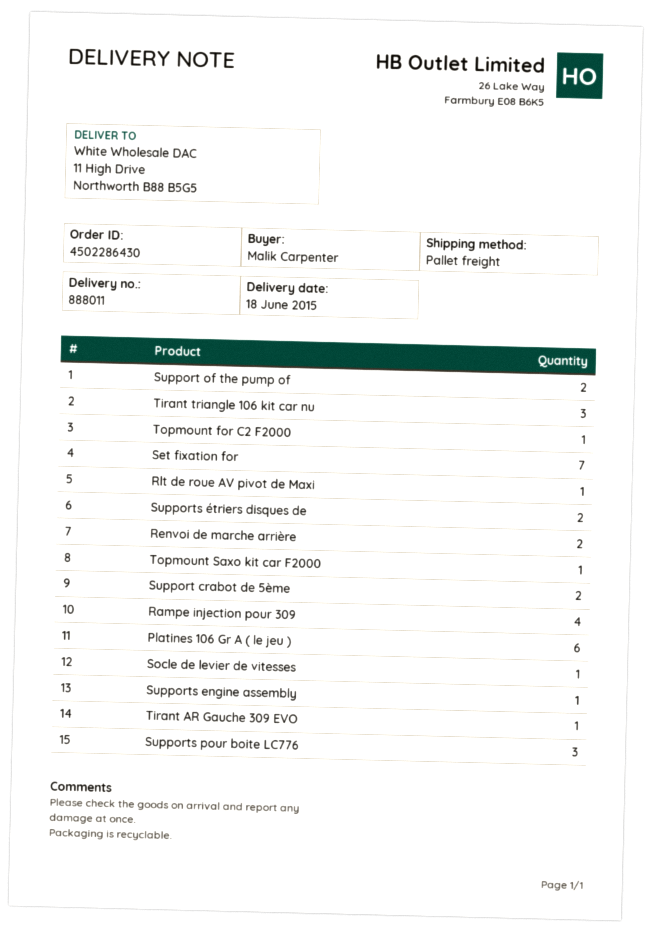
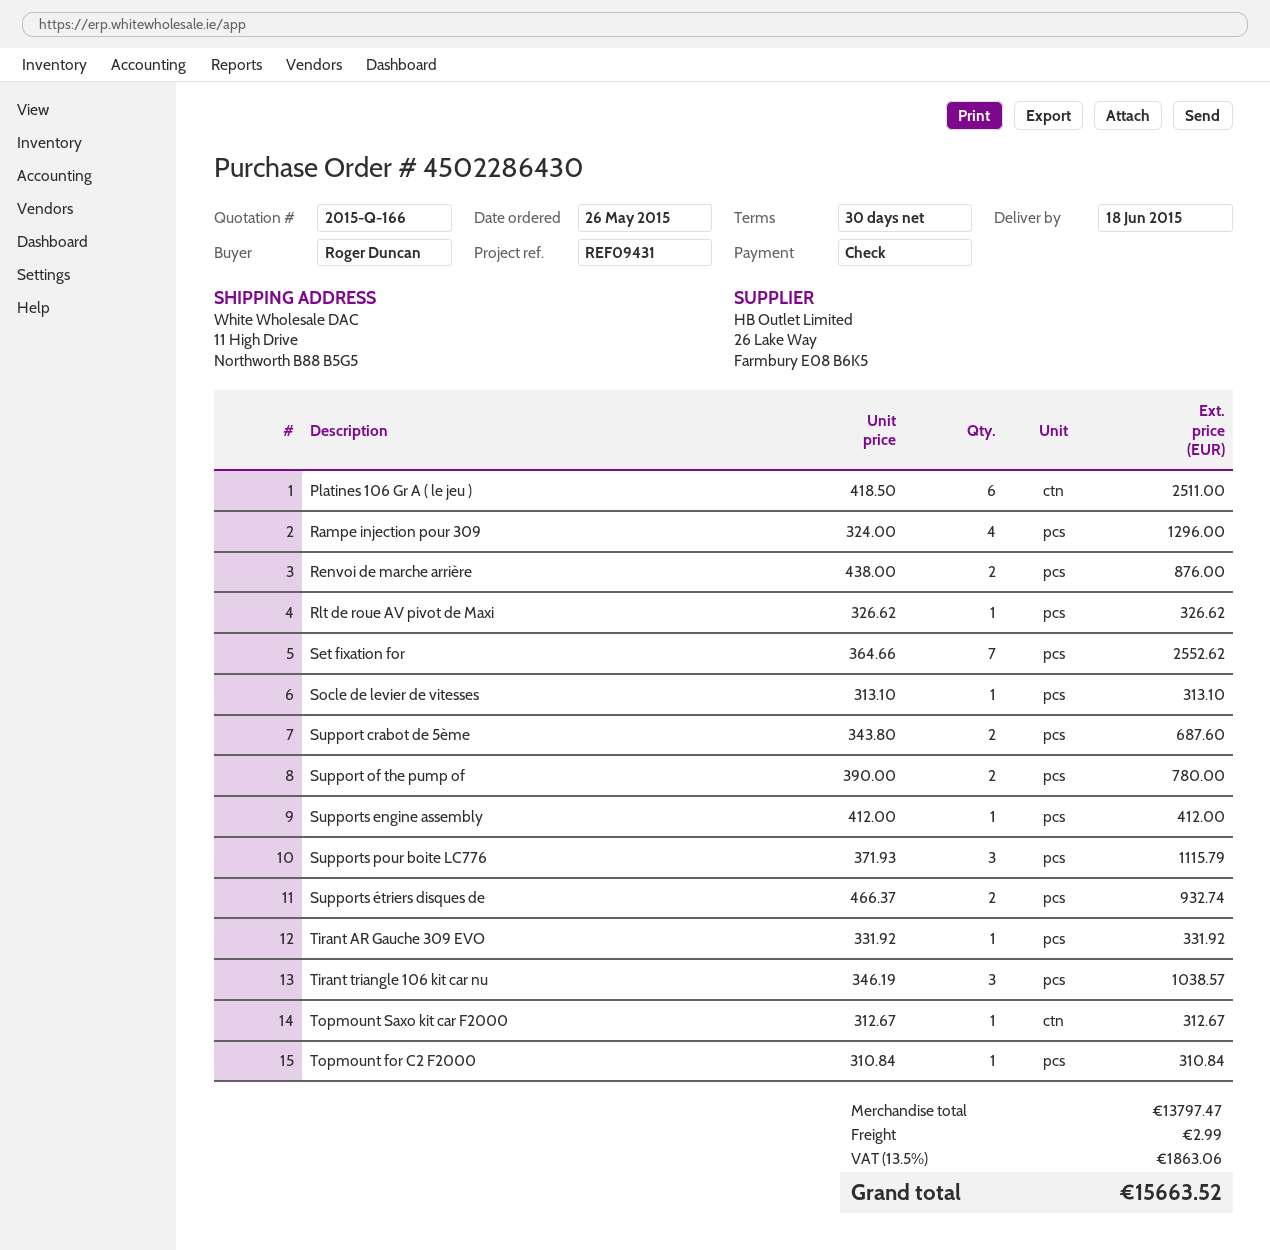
ordered by: Malik Carpenter -> Roger Duncan

